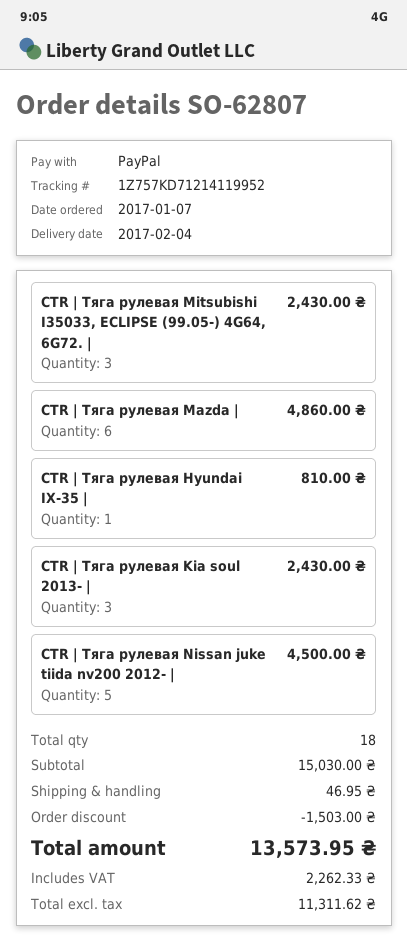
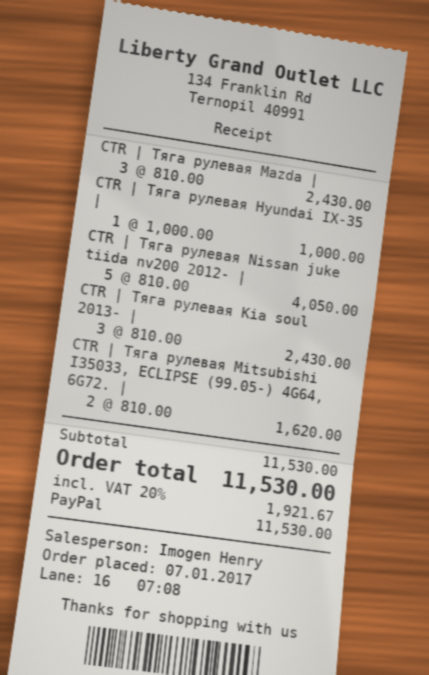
CTR | Тяга рулевая Mitsubishi I35033, ECLIPSE (99.05-) 4G64, 6G72. |: 3 for 2430.00 -> 2 for 1620.00
CTR | Тяга рулевая Mazda |: 6 for 4860.00 -> 3 for 2430.00
CTR | Тяга рулевая Hyundai IX-35 |: 1 for 810.00 -> 1 for 1000.00
CTR | Тяга рулевая Nissan juke tiida nv200 2012- |: 5 for 4500.00 -> 5 for 4050.00
subtotal: 15030.00 -> 11530.00
discount: 1503.00 -> none
shipping: 46.95 -> none
tax: 2262.33 -> 1921.67
total: 13573.95 -> 11530.00

